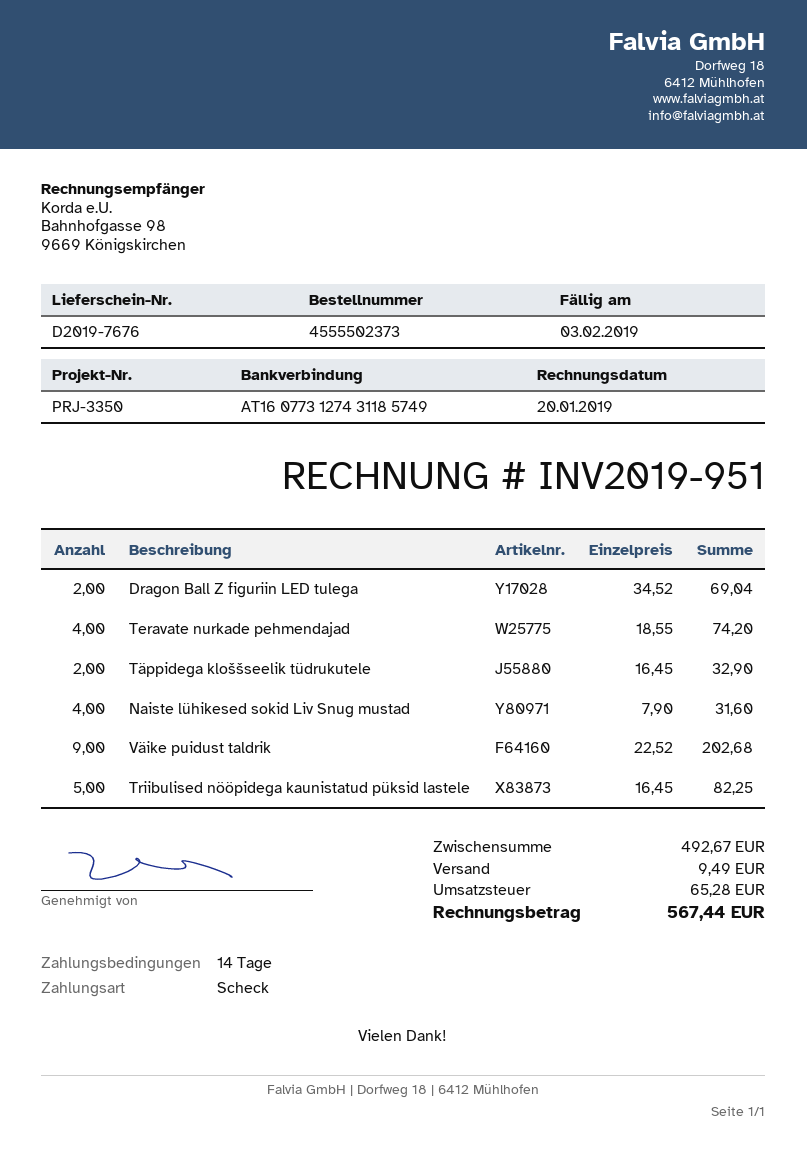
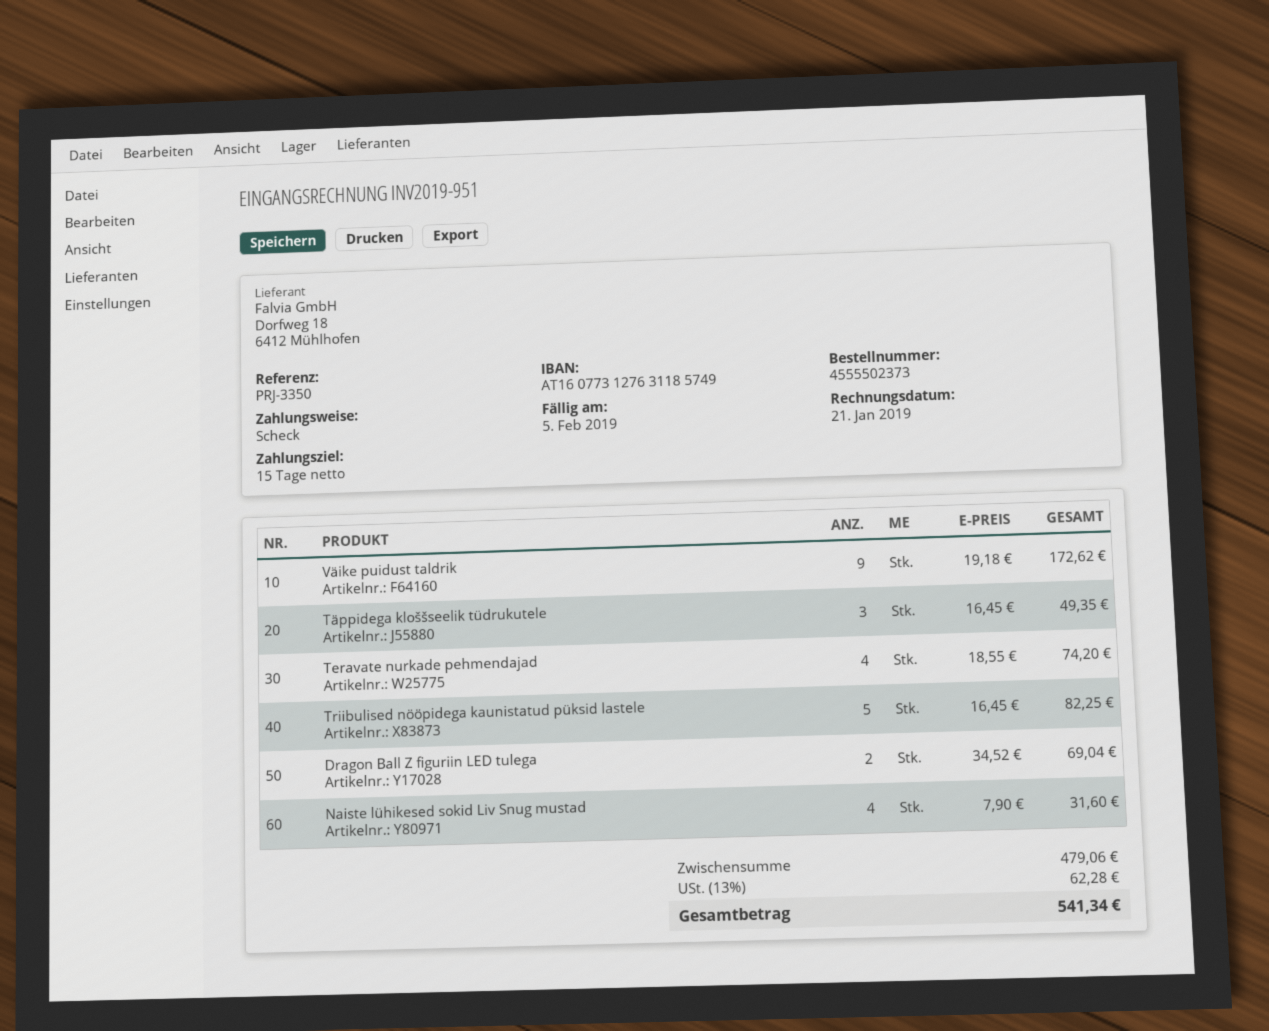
invoice date: 2019-01-20 -> 2019-01-21
payment terms: 14 days -> 15 days
due date: 2019-02-03 -> 2019-02-05
bank account: AT160773127431185749 -> AT160773127631185749
Täppidega kloššseelik tüdrukutele: 2 x 16.45 = 32.90 -> 3 x 16.45 = 49.35
Väike puidust taldrik: 9 x 22.52 = 202.68 -> 9 x 19.18 = 172.62
subtotal: 492.67 -> 479.06
shipping: 9.49 -> none
tax: 65.28 -> 62.28
total: 567.44 -> 541.34

